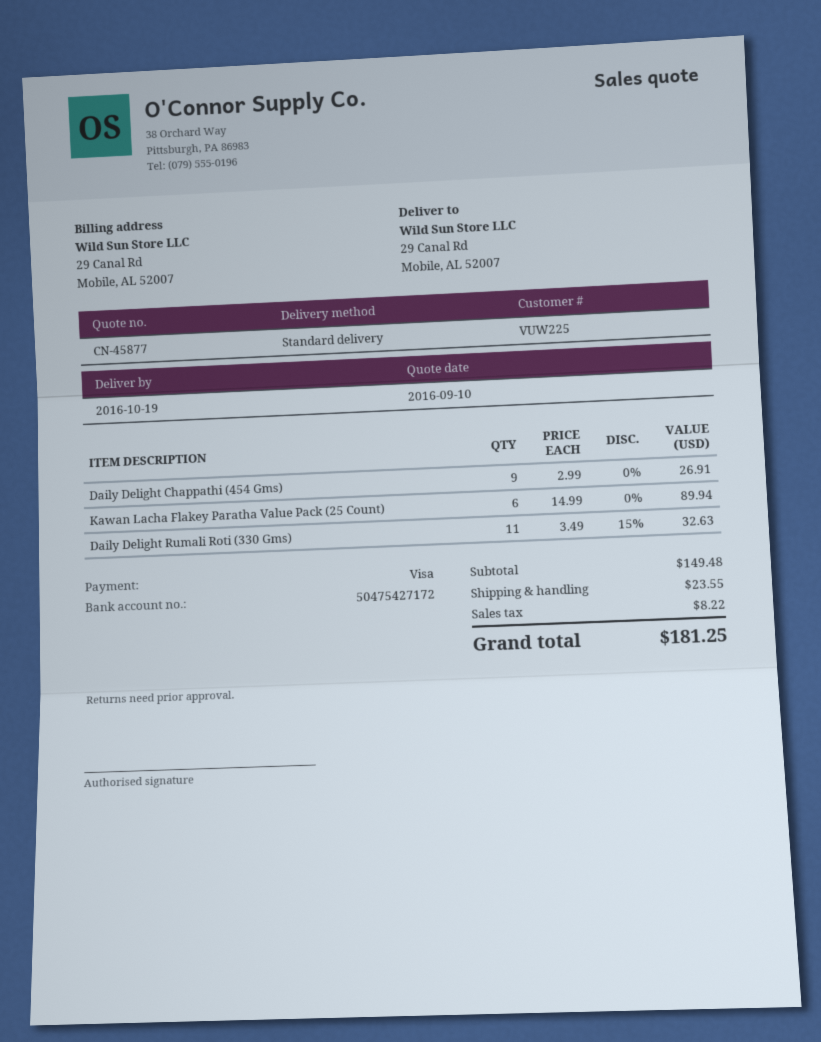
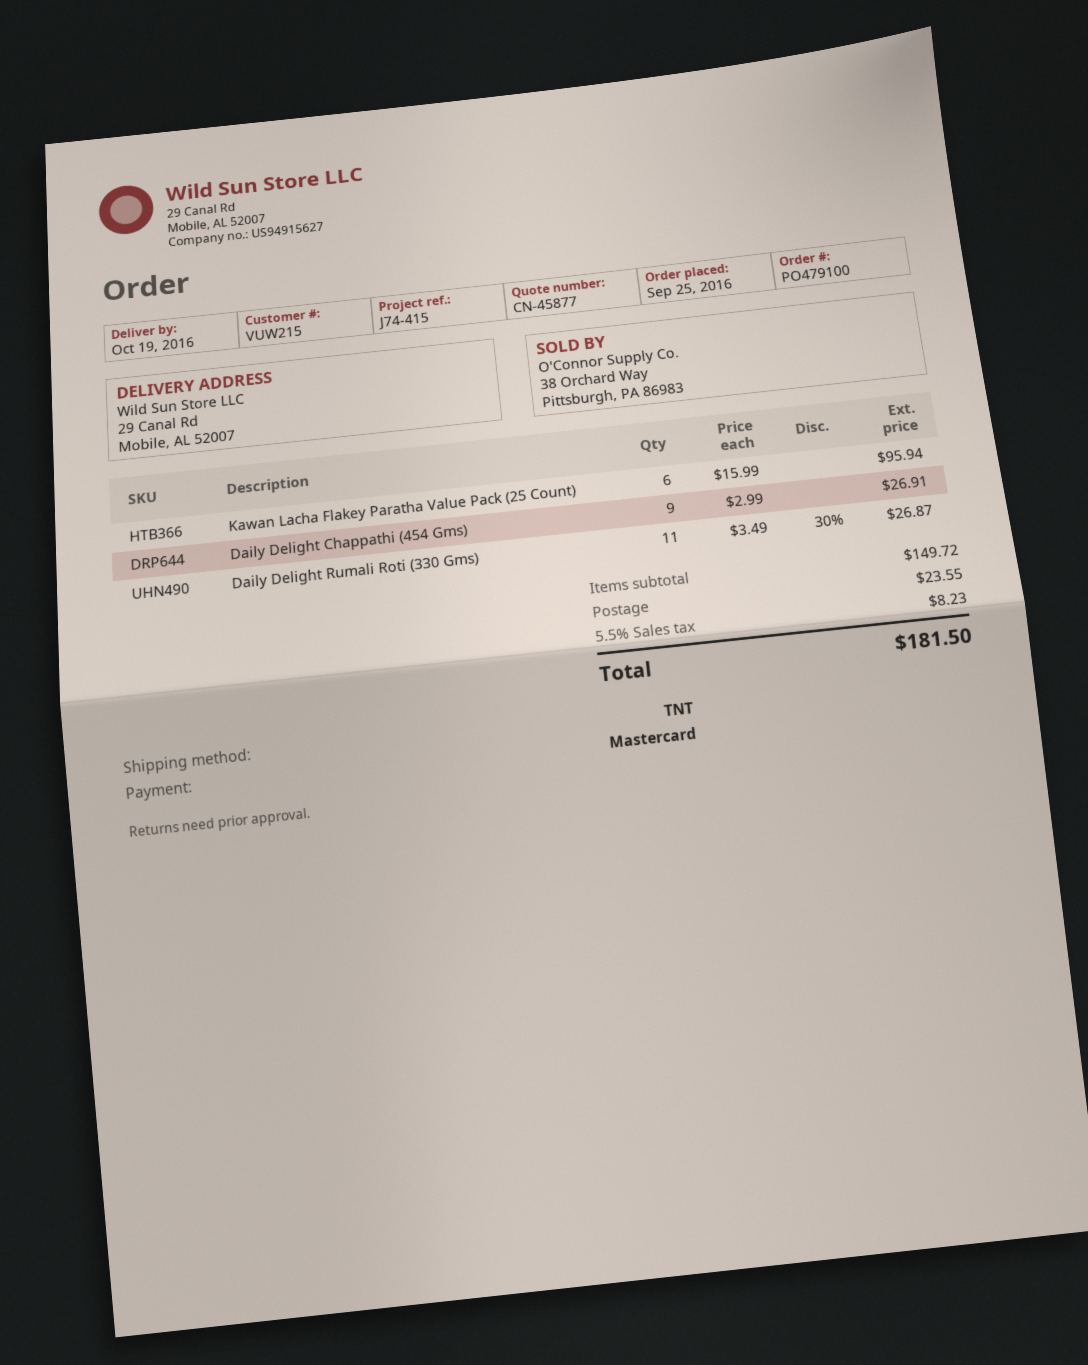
customer number: VUW225 -> VUW215
payment method: Visa -> Mastercard
shipping method: standard -> TNT
Kawan Lacha Flakey Paratha Value Pack (25 Count): 6 x 14.99 = 89.94 -> 6 x 15.99 = 95.94
Daily Delight Rumali Roti (330 Gms): 11 x 3.49 - 15% = 32.63 -> 11 x 3.49 - 30% = 26.87
subtotal: 149.48 -> 149.72
tax: 8.22 -> 8.23
total: 181.25 -> 181.50

